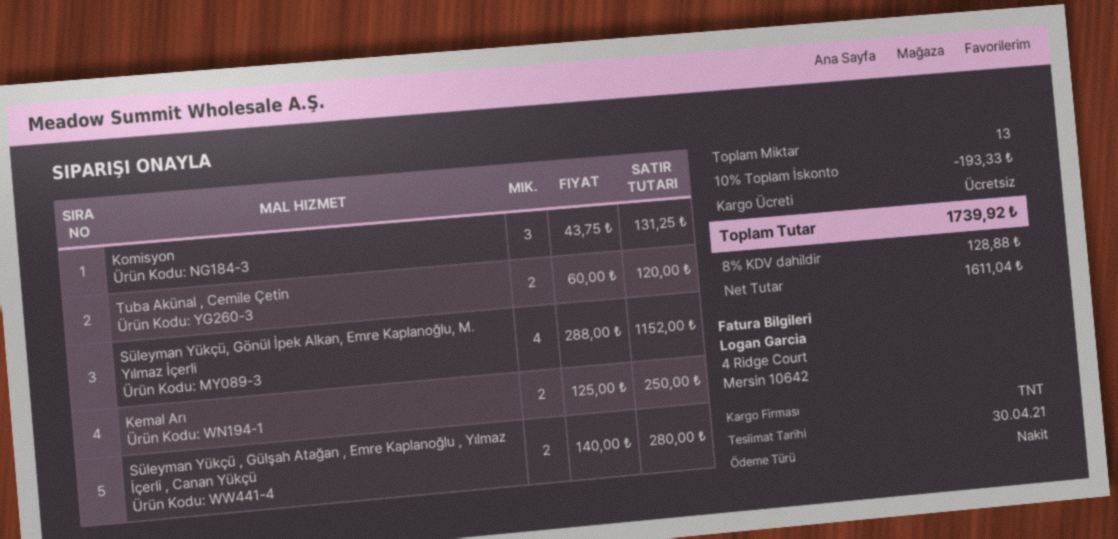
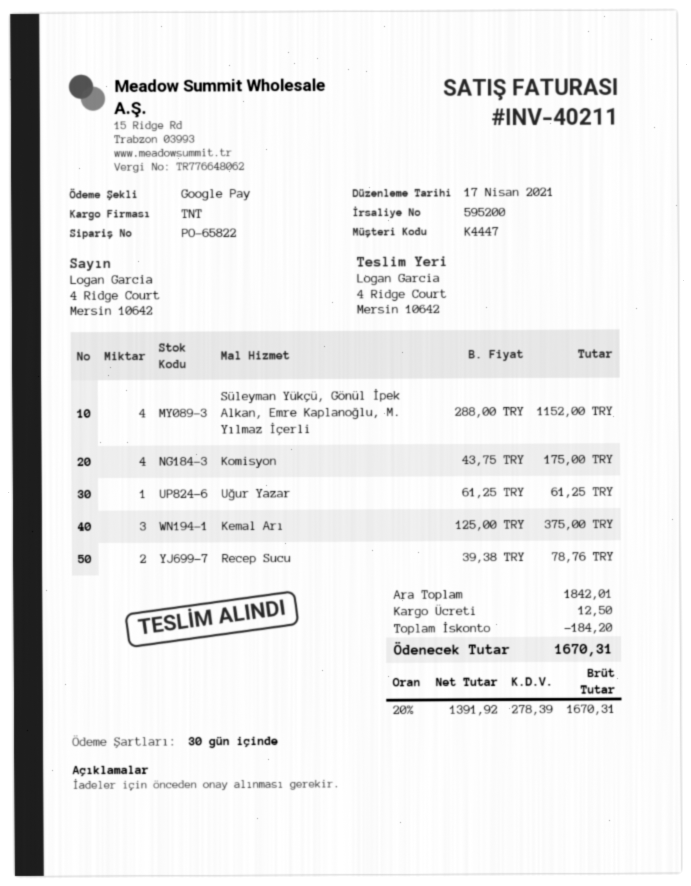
payment method: cash -> Google Pay
Komisyon: 3 x 43.75 = 131.25 -> 4 x 43.75 = 175.00
Tuba Akünal , Cemile Çetin: 2 x 60.00 = 120.00 -> none
Kemal Arı: 2 x 125.00 = 250.00 -> 3 x 125.00 = 375.00
Süleyman Yükçü , Gülşah Atağan , Emre Kaplanoğlu , Yılmaz İçerli , Canan Yükçü: 2 x 140.00 = 280.00 -> none
Uğur Yazar: none -> 1 x 61.25 = 61.25
Recep Sucu: none -> 2 x 39.38 = 78.76
discount: 193.33 -> 184.20
shipping: 0.00 -> 12.50
net: 1611.04 -> 1391.92
tax: 8% = 128.88 -> 20% = 278.39
total: 1739.92 -> 1670.31

